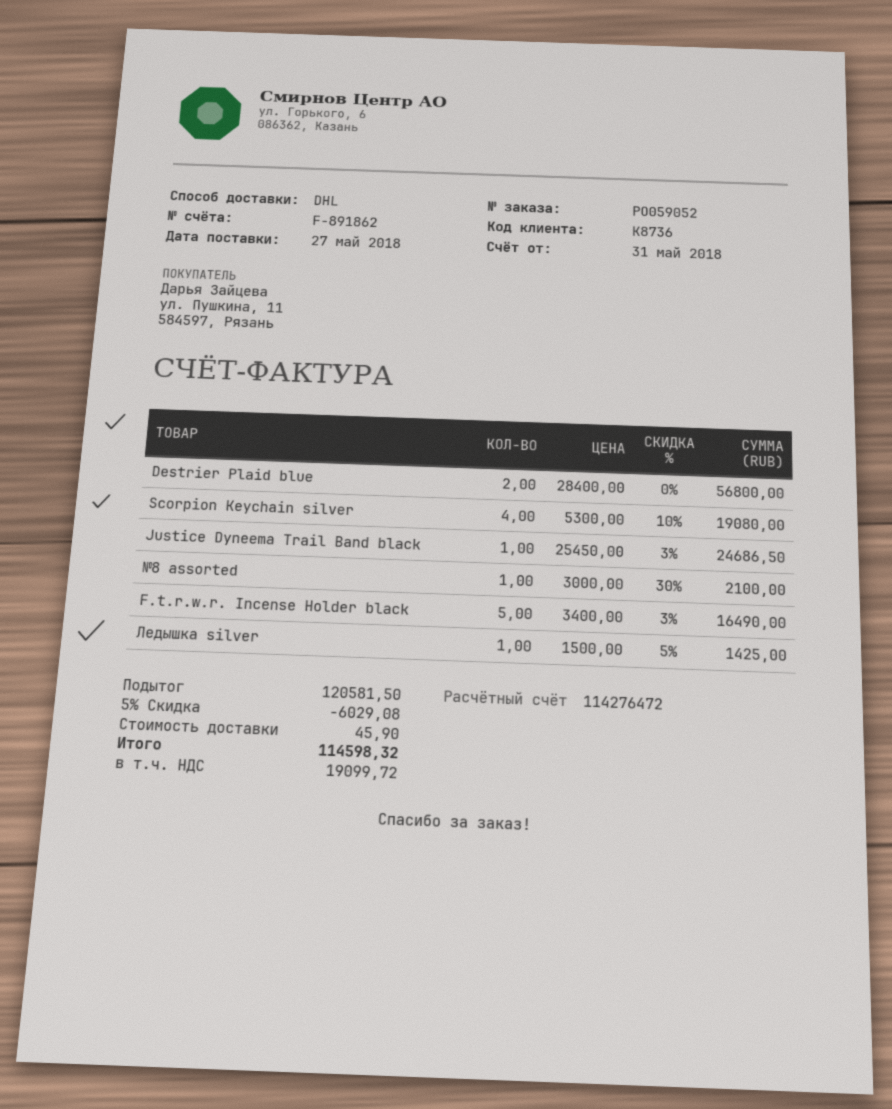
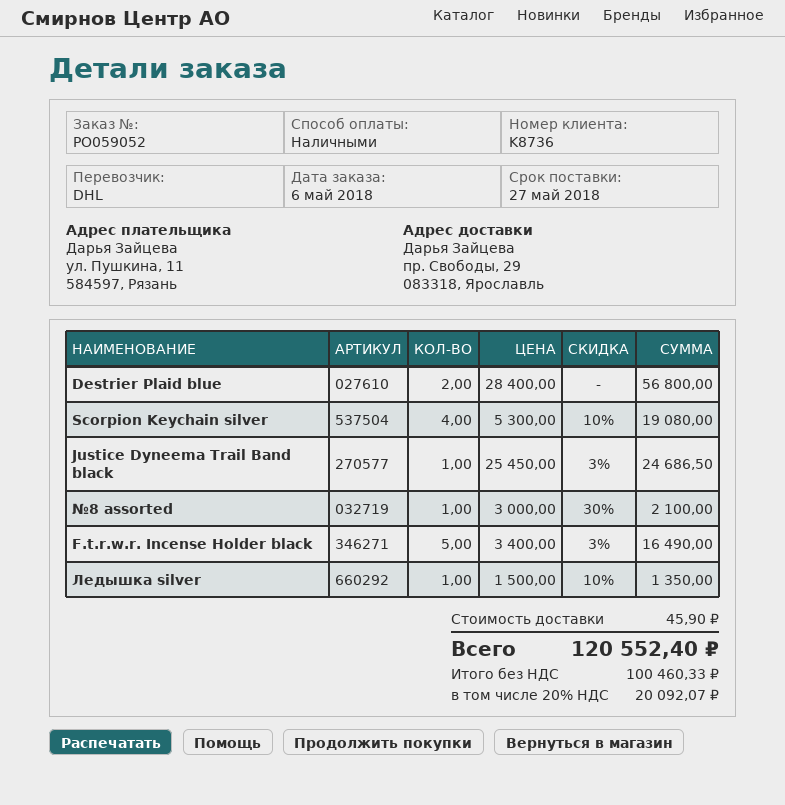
Ледышка silver: 1 x 1500.00 - 5% = 1425.00 -> 1 x 1500.00 - 10% = 1350.00
discount: 5% = 6029.08 -> none
tax: 19099.72 -> 20092.07
total: 114598.32 -> 120552.40

